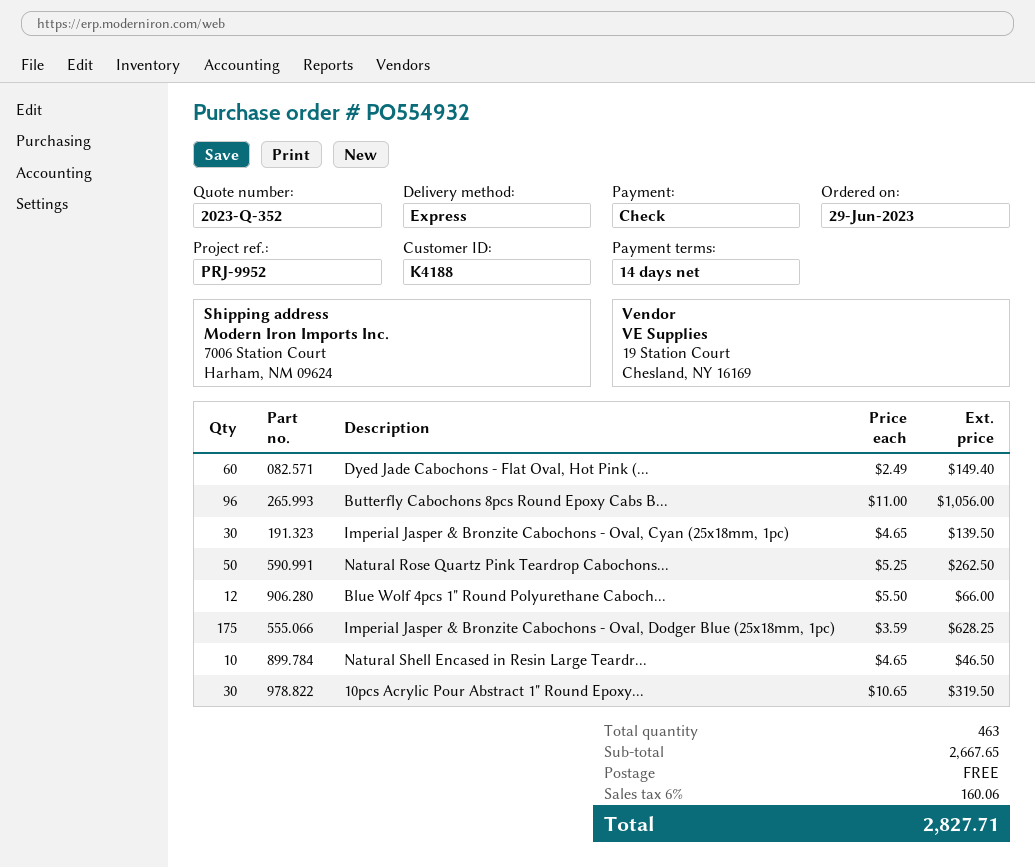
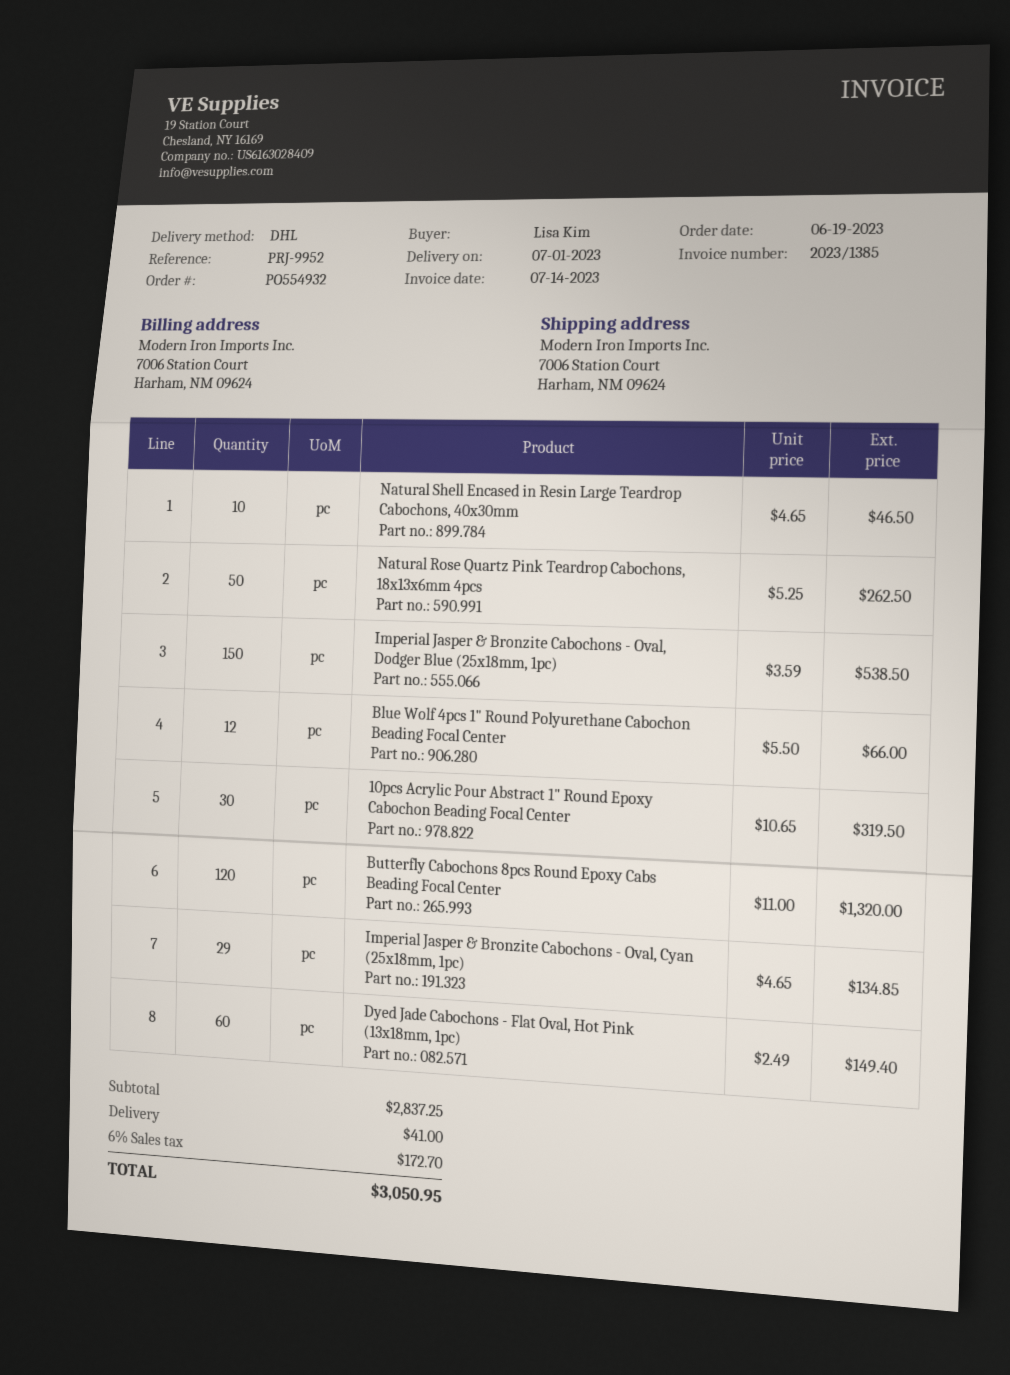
order date: 2023-06-29 -> 2023-06-19
shipping method: express -> DHL
Butterfly Cabochons 8pcs Round Epoxy Cabs B...: 96 x 11.00 = 1056.00 -> 120 x 11.00 = 1320.00
Imperial Jasper & Bronzite Cabochons - Oval, Cyan (25x18mm, 1pc): 30 x 4.65 = 139.50 -> 29 x 4.65 = 134.85
Imperial Jasper & Bronzite Cabochons - Oval, Dodger Blue (25x18mm, 1pc): 175 x 3.59 = 628.25 -> 150 x 3.59 = 538.50
subtotal: 2667.65 -> 2837.25
shipping: 0.00 -> 41.00
tax: 6% = 160.06 -> 6% = 172.70
total: 2827.71 -> 3050.95

